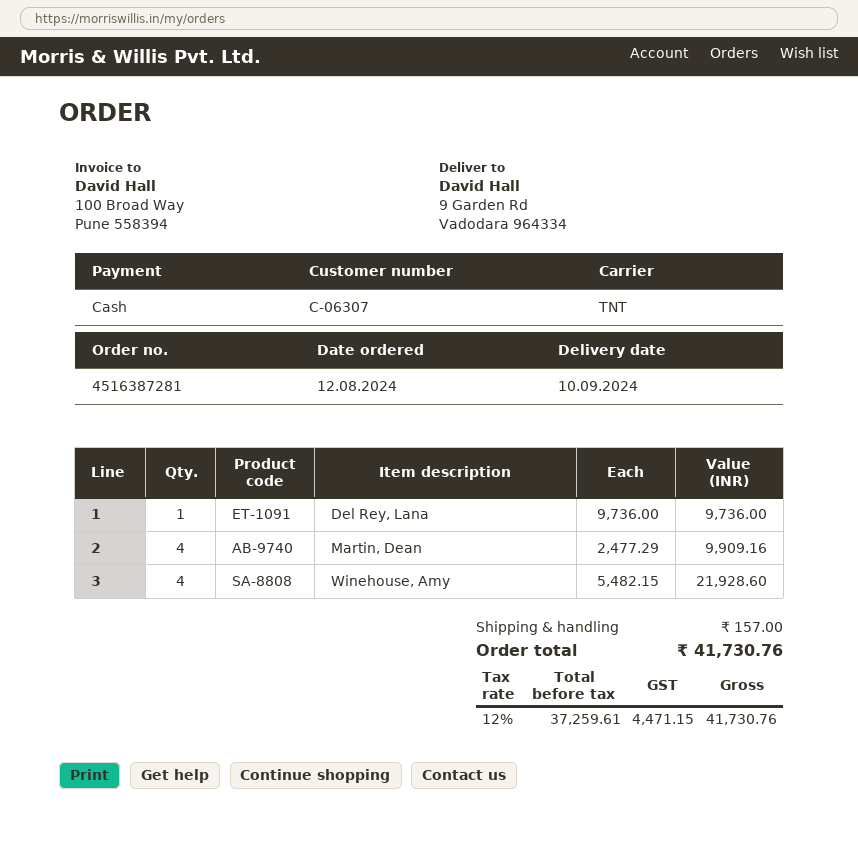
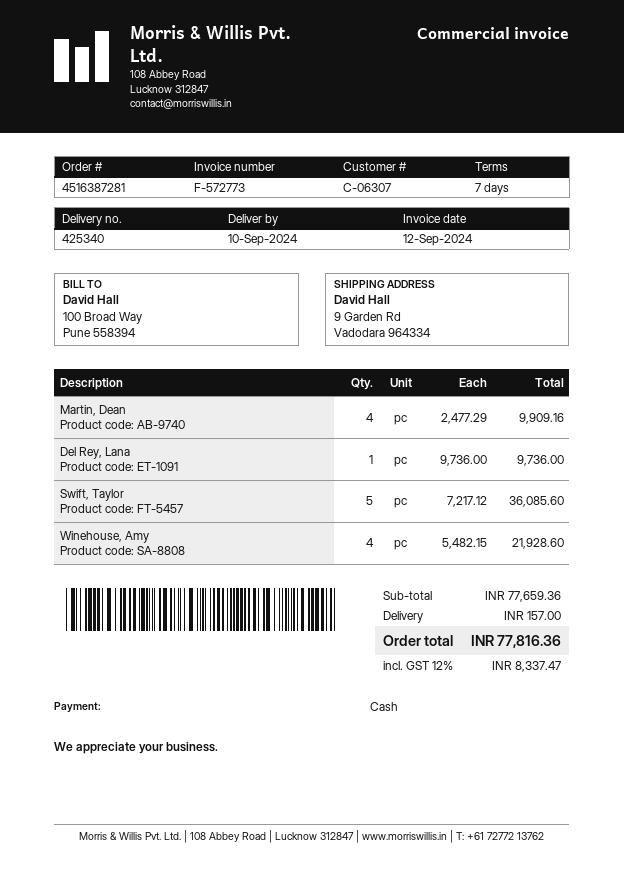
Swift, Taylor: none -> 5 x 7217.12 = 36085.60
tax: 12% = 4471.15 -> 12% = 8337.47
total: 41730.76 -> 77816.36

